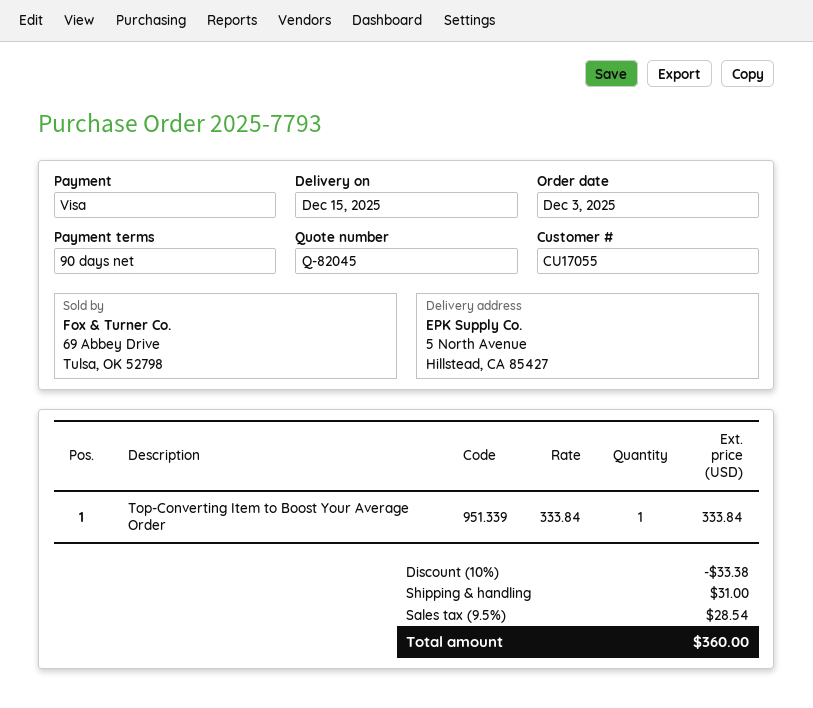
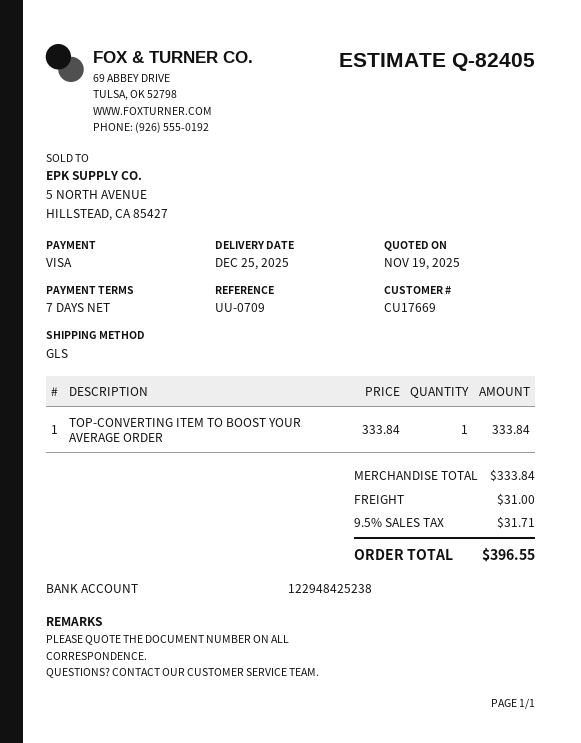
quote number: Q-82045 -> Q-82405
delivery date: 2025-12-15 -> 2025-12-25
payment terms: 90 days -> 7 days
customer number: CU17055 -> CU17669
discount: 10% = 33.38 -> none
tax: 9.5% = 28.54 -> 9.5% = 31.71
total: 360.00 -> 396.55

